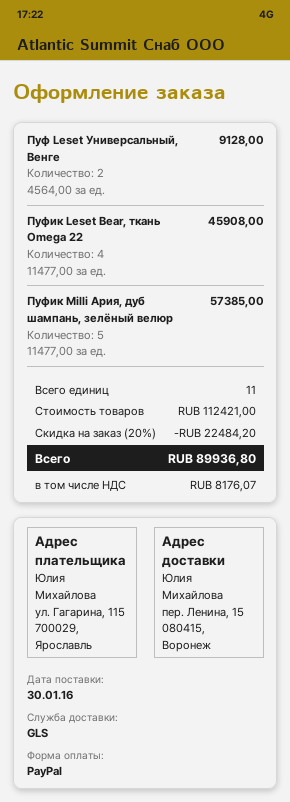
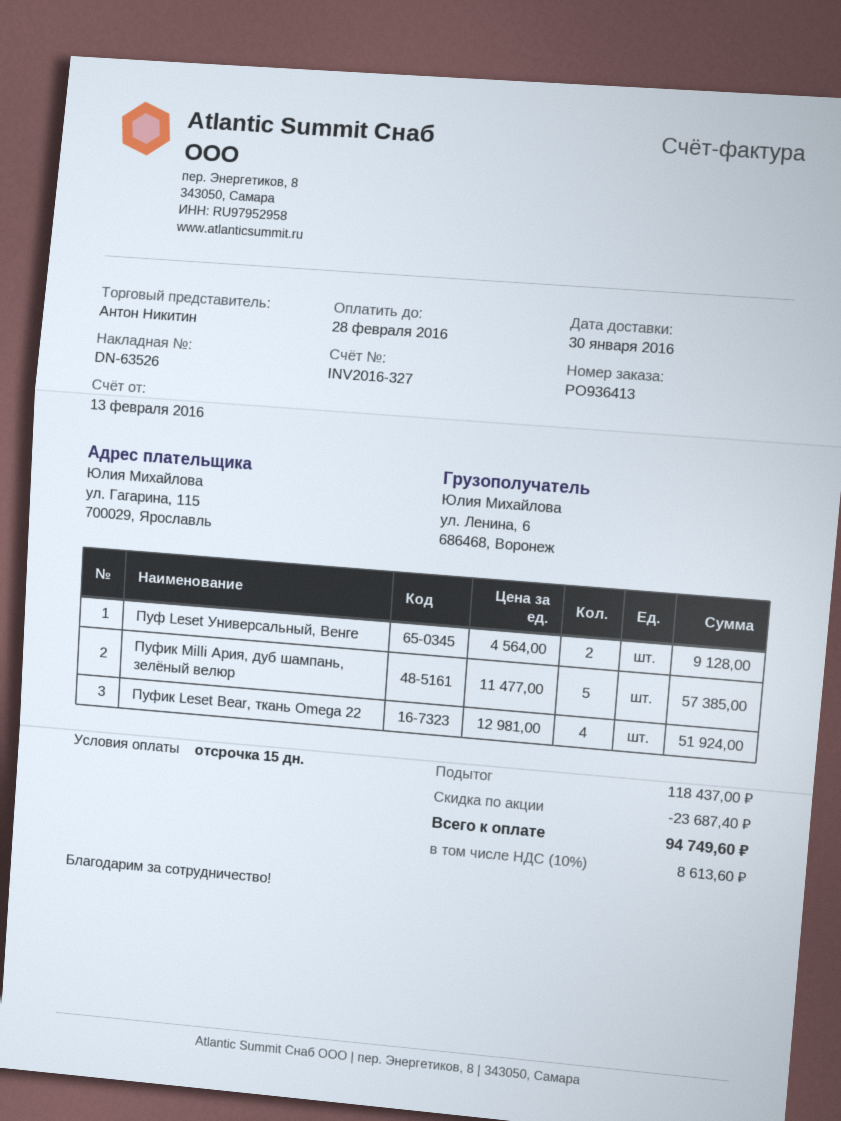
ship to: пер. Ленина, 15, 080415, Воронеж -> ул. Ленина, 6, 686468, Воронеж
Пуфик Leset Bear, ткань Omega 22: 4 x 11477.00 = 45908.00 -> 4 x 12981.00 = 51924.00
subtotal: 112421.00 -> 118437.00
discount: 22484.20 -> 23687.40
tax: 8176.07 -> 8613.60
total: 89936.80 -> 94749.60

